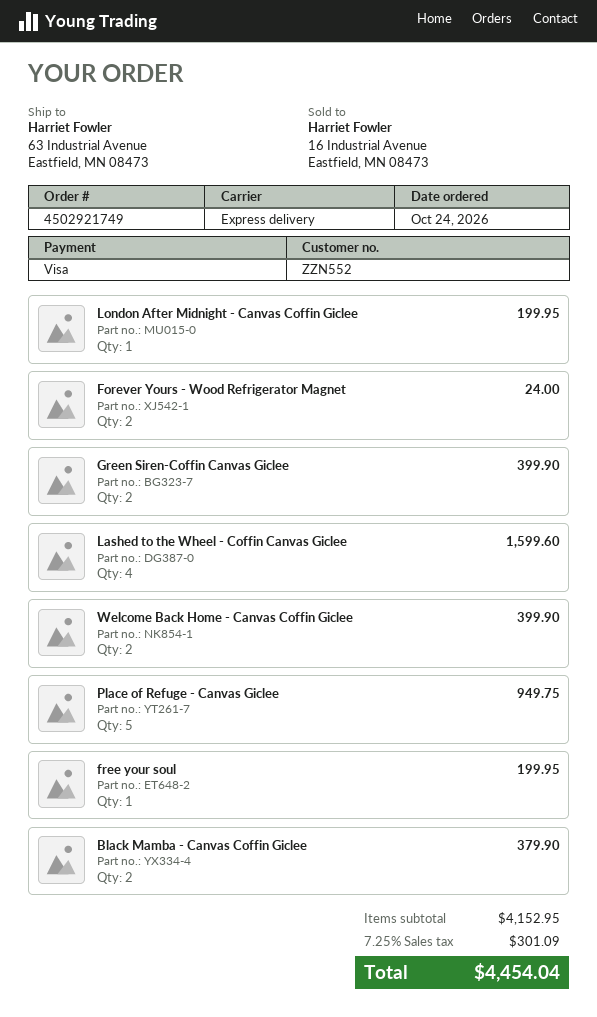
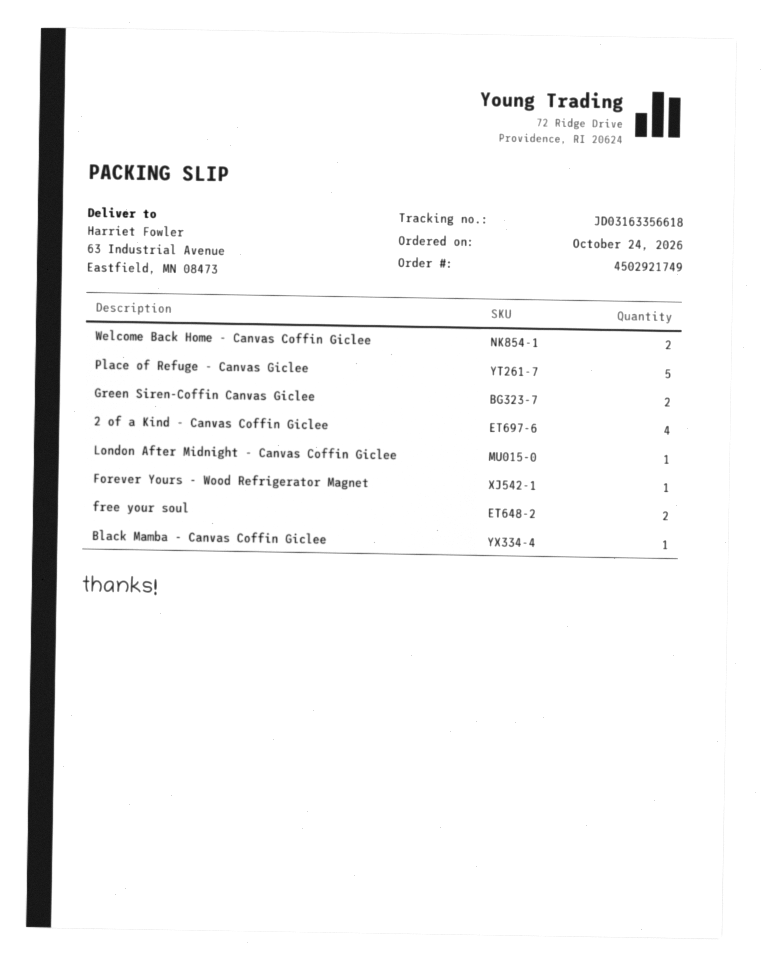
Forever Yours - Wood Refrigerator Magnet: 2 -> 1
Lashed to the Wheel - Coffin Canvas Giclee: 4 -> none
free your soul: 1 -> 2
Black Mamba - Canvas Coffin Giclee: 2 -> 1
2 of a Kind - Canvas Coffin Giclee: none -> 4

